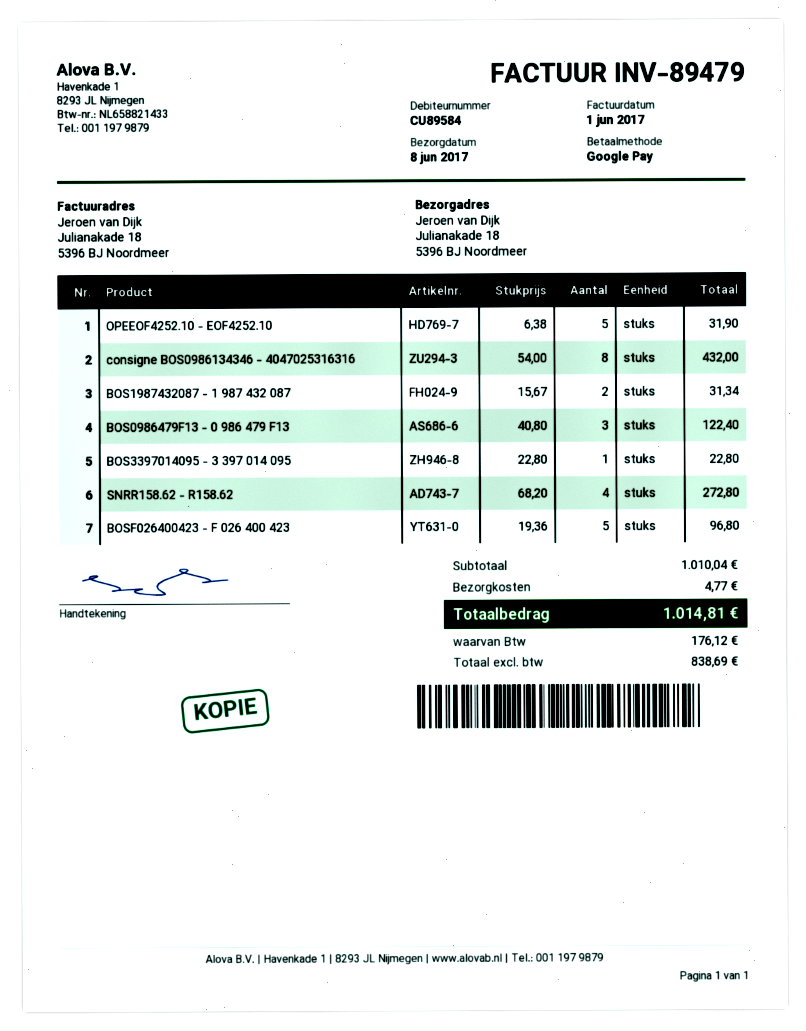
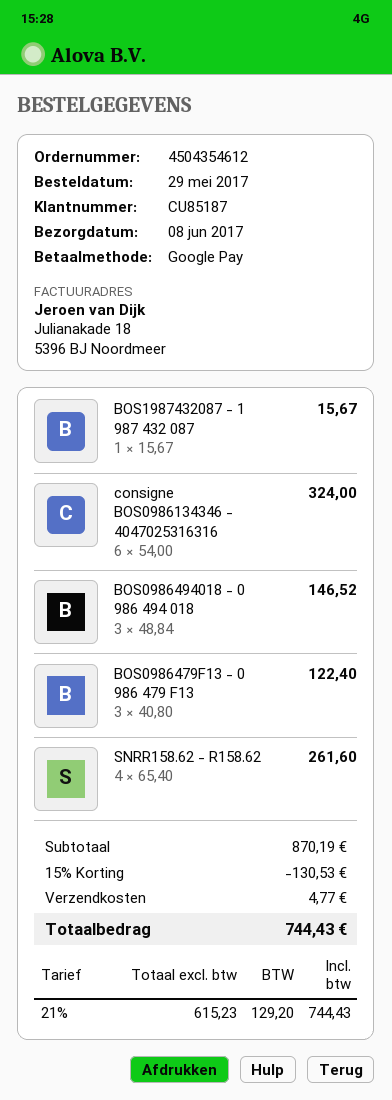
customer number: CU89584 -> CU85187
OPEEOF4252.10 - EOF4252.10: 5 x 6.38 = 31.90 -> none
consigne BOS0986134346 - 4047025316316: 8 x 54.00 = 432.00 -> 6 x 54.00 = 324.00
BOS1987432087 - 1 987 432 087: 2 x 15.67 = 31.34 -> 1 x 15.67 = 15.67
BOS3397014095 - 3 397 014 095: 1 x 22.80 = 22.80 -> none
SNRR158.62 - R158.62: 4 x 68.20 = 272.80 -> 4 x 65.40 = 261.60
BOSF026400423 - F 026 400 423: 5 x 19.36 = 96.80 -> none
BOS0986494018 - 0 986 494 018: none -> 3 x 48.84 = 146.52
subtotal: 1010.04 -> 870.19
discount: none -> 15% = 130.53
net: 838.69 -> 615.23
tax: 176.12 -> 129.20
total: 1014.81 -> 744.43

